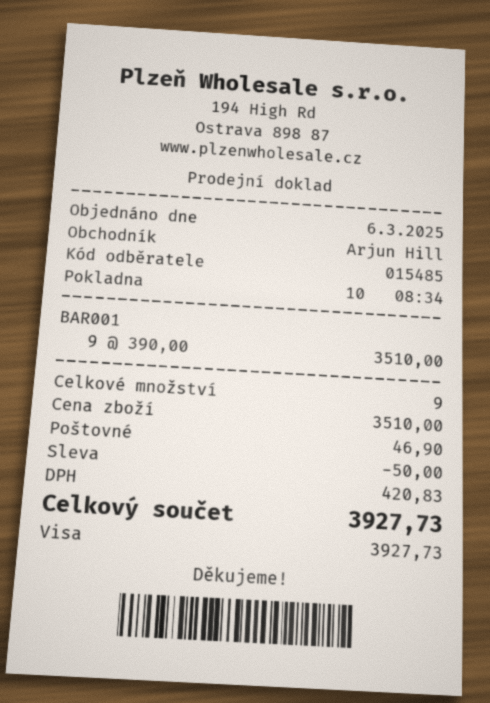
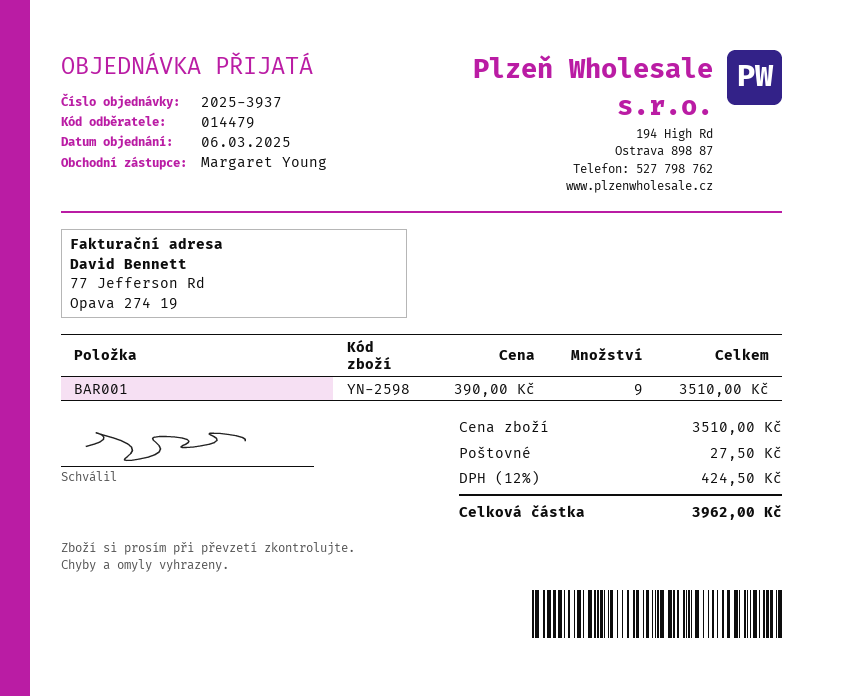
customer number: 015485 -> 014479
sales rep: Arjun Hill -> Margaret Young
discount: 50.00 -> none
shipping: 46.90 -> 27.50
tax: 420.83 -> 424.50
total: 3927.73 -> 3962.00

